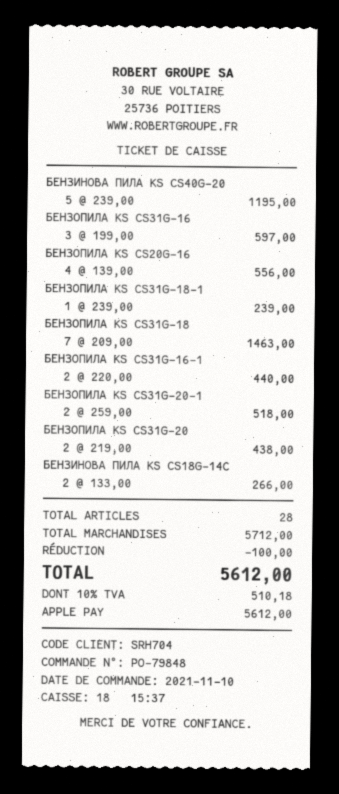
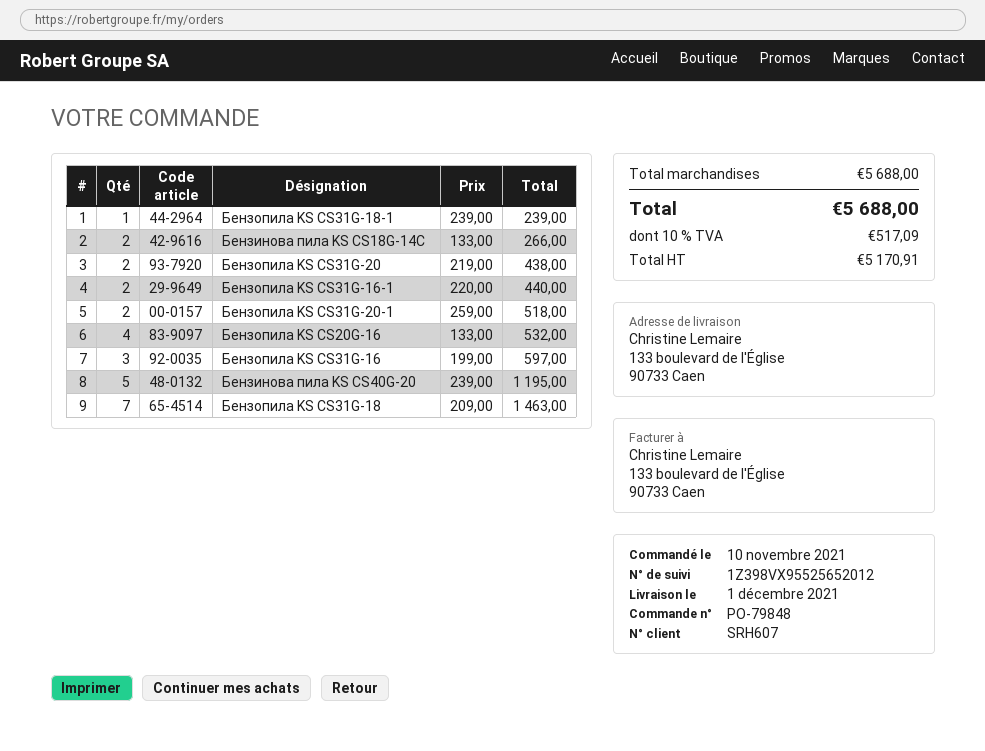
customer number: SRH704 -> SRH607
БЕНЗОПИЛА KS CS20G-16: 4 x 139.00 = 556.00 -> 4 x 133.00 = 532.00
subtotal: 5712.00 -> 5688.00
discount: 100.00 -> none
tax: 10% = 510.18 -> 10% = 517.09
total: 5612.00 -> 5688.00

